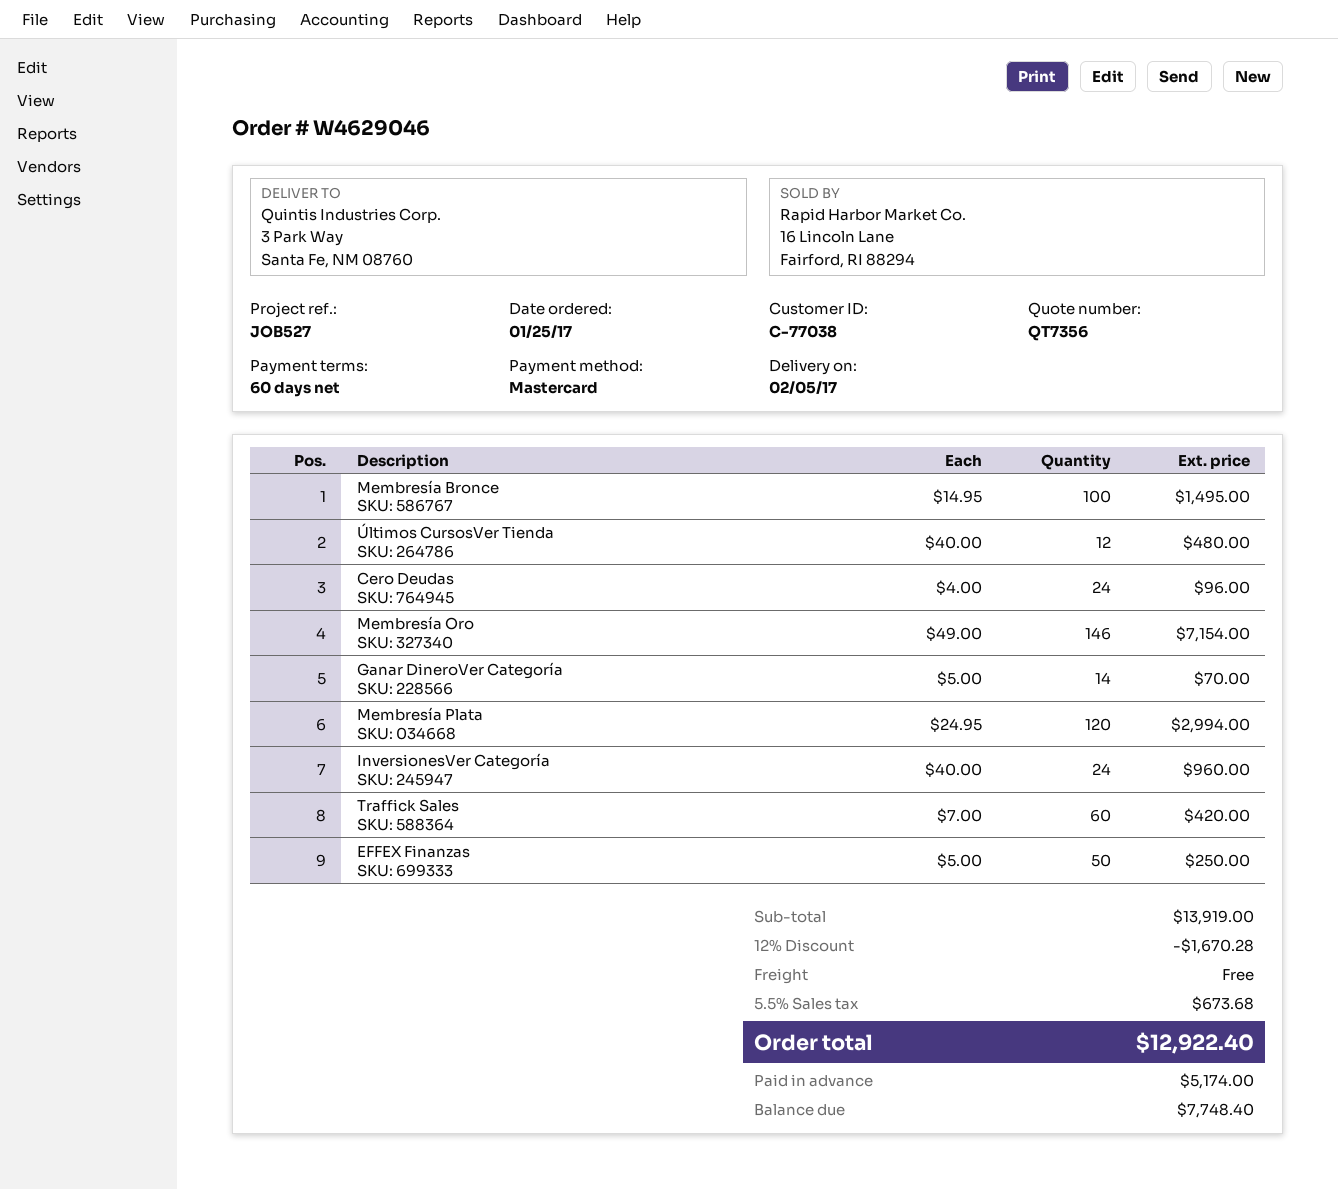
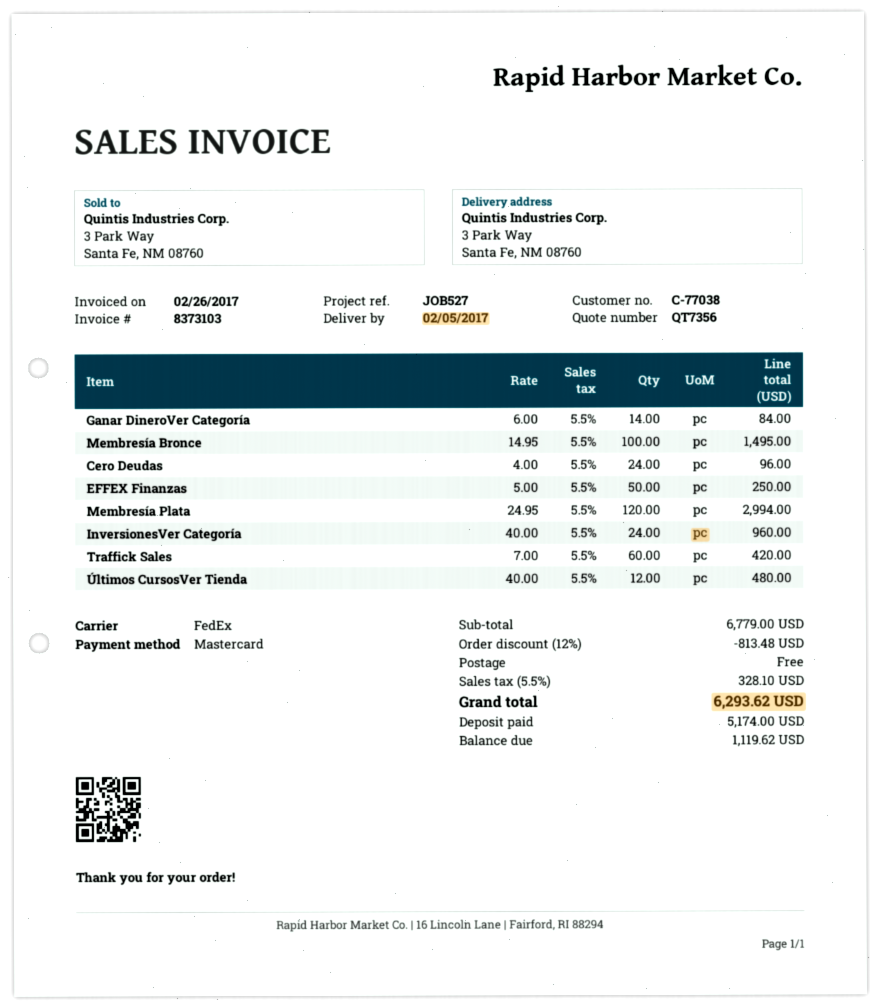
Membresía Oro: 146 x 49.00 = 7154.00 -> none
Ganar DineroVer Categoría: 14 x 5.00 = 70.00 -> 14 x 6.00 = 84.00
subtotal: 13919.00 -> 6779.00
discount: 12% = 1670.28 -> 12% = 813.48
tax: 5.5% = 673.68 -> 5.5% = 328.10
total: 12922.40 -> 6293.62
balance: 7748.40 -> 1119.62

